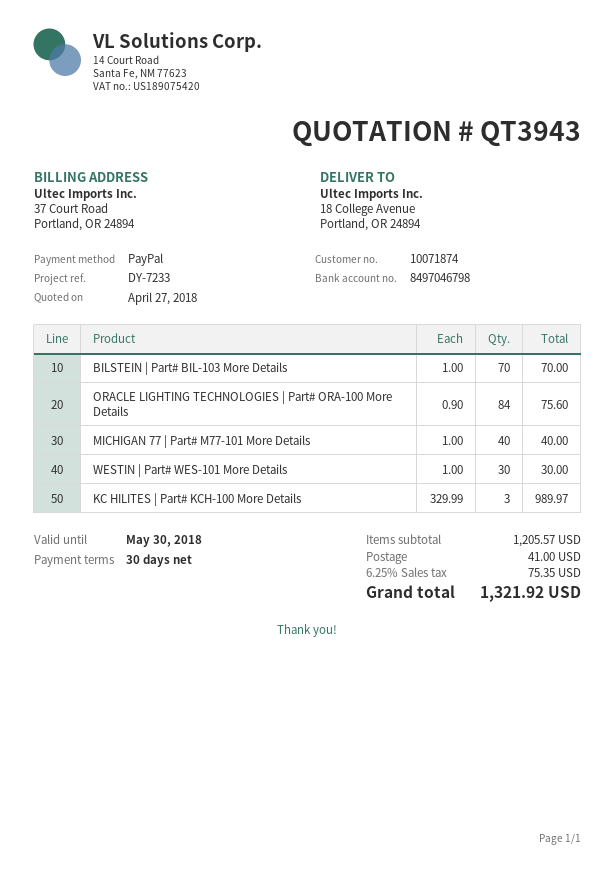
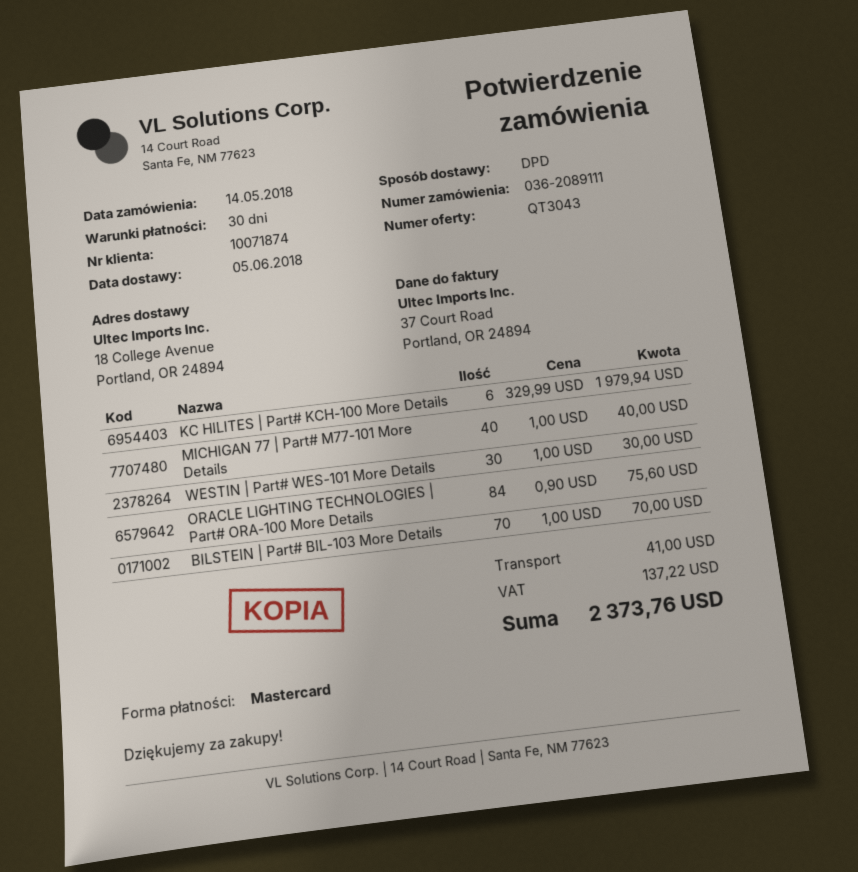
quote number: QT3943 -> QT3043
payment method: PayPal -> Mastercard
KC HILITES | Part# KCH-100 More Details: 3 x 329.99 = 989.97 -> 6 x 329.99 = 1979.94
tax: 75.35 -> 137.22
total: 1321.92 -> 2373.76

